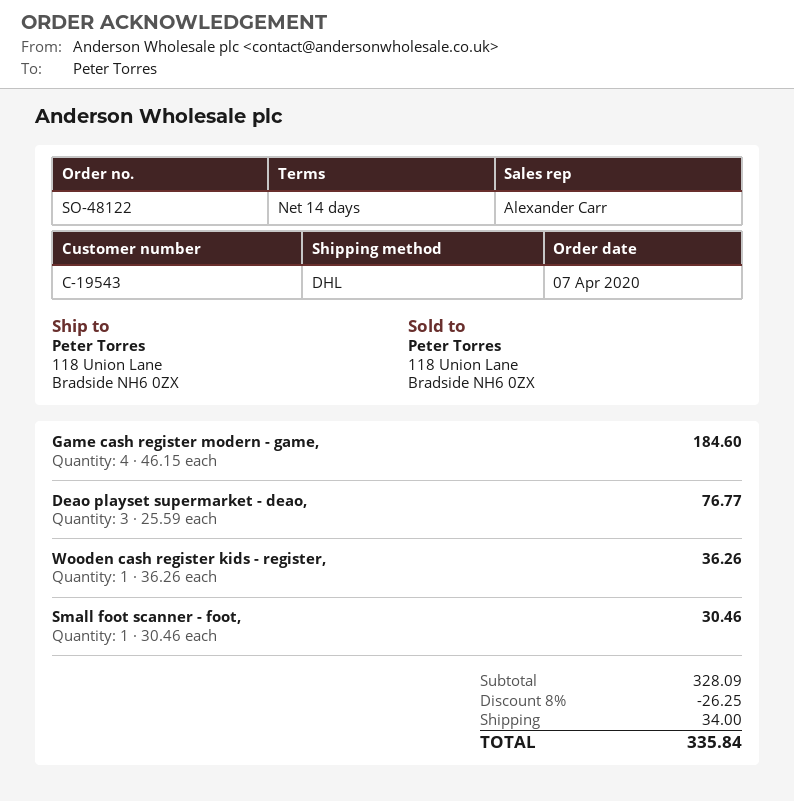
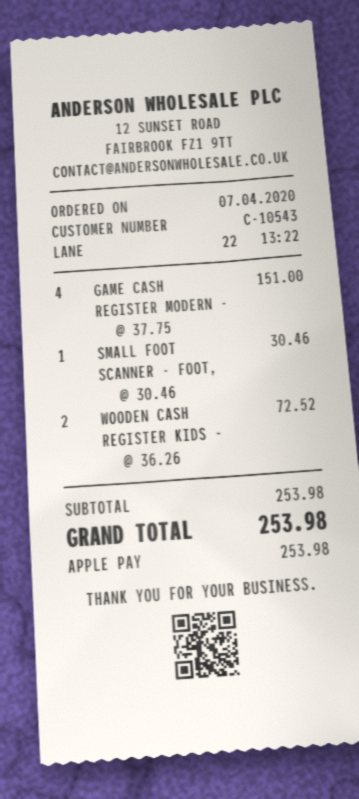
customer number: C-19543 -> C-10543
Game cash register modern - game,: 4 x 46.15 = 184.60 -> 4 x 37.75 = 151.00
Deao playset supermarket - deao,: 3 x 25.59 = 76.77 -> none
Wooden cash register kids - register,: 1 x 36.26 = 36.26 -> 2 x 36.26 = 72.52
subtotal: 328.09 -> 253.98
discount: 8% = 26.25 -> none
shipping: 34.00 -> none
total: 335.84 -> 253.98

